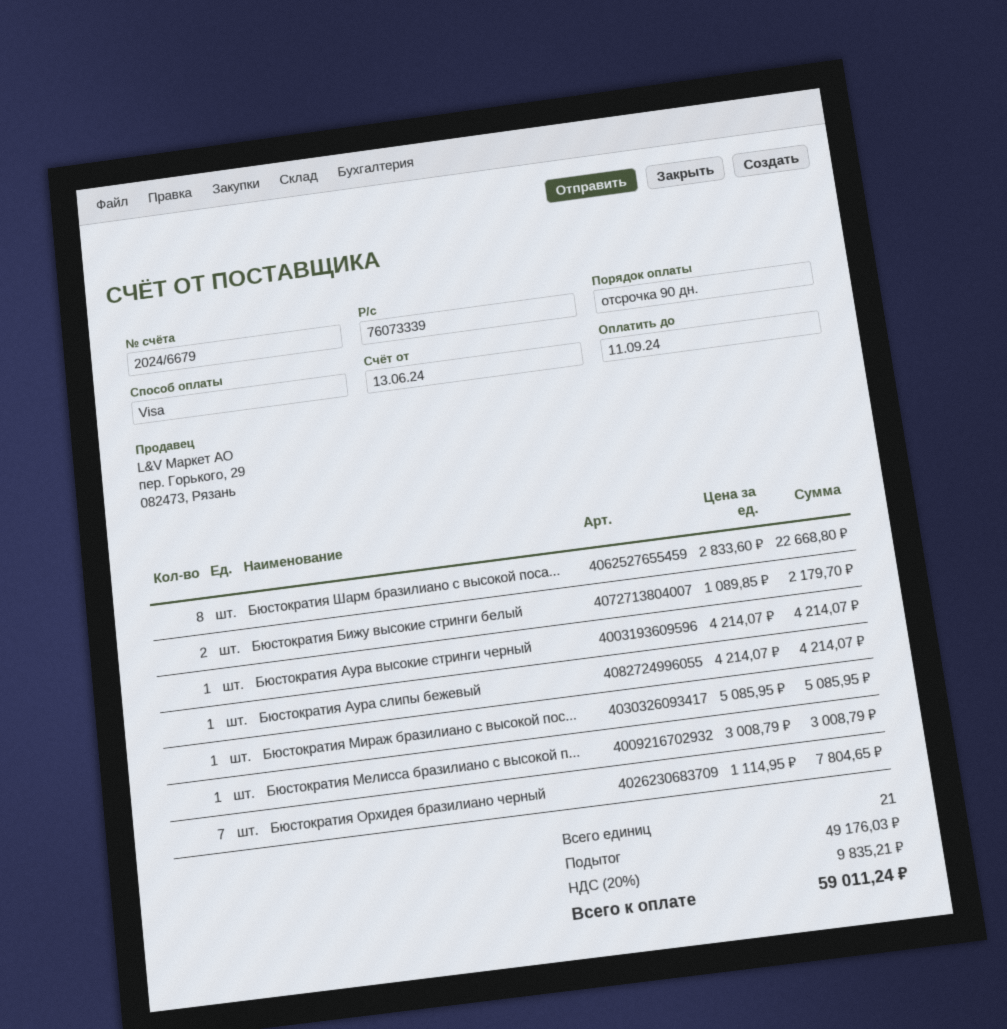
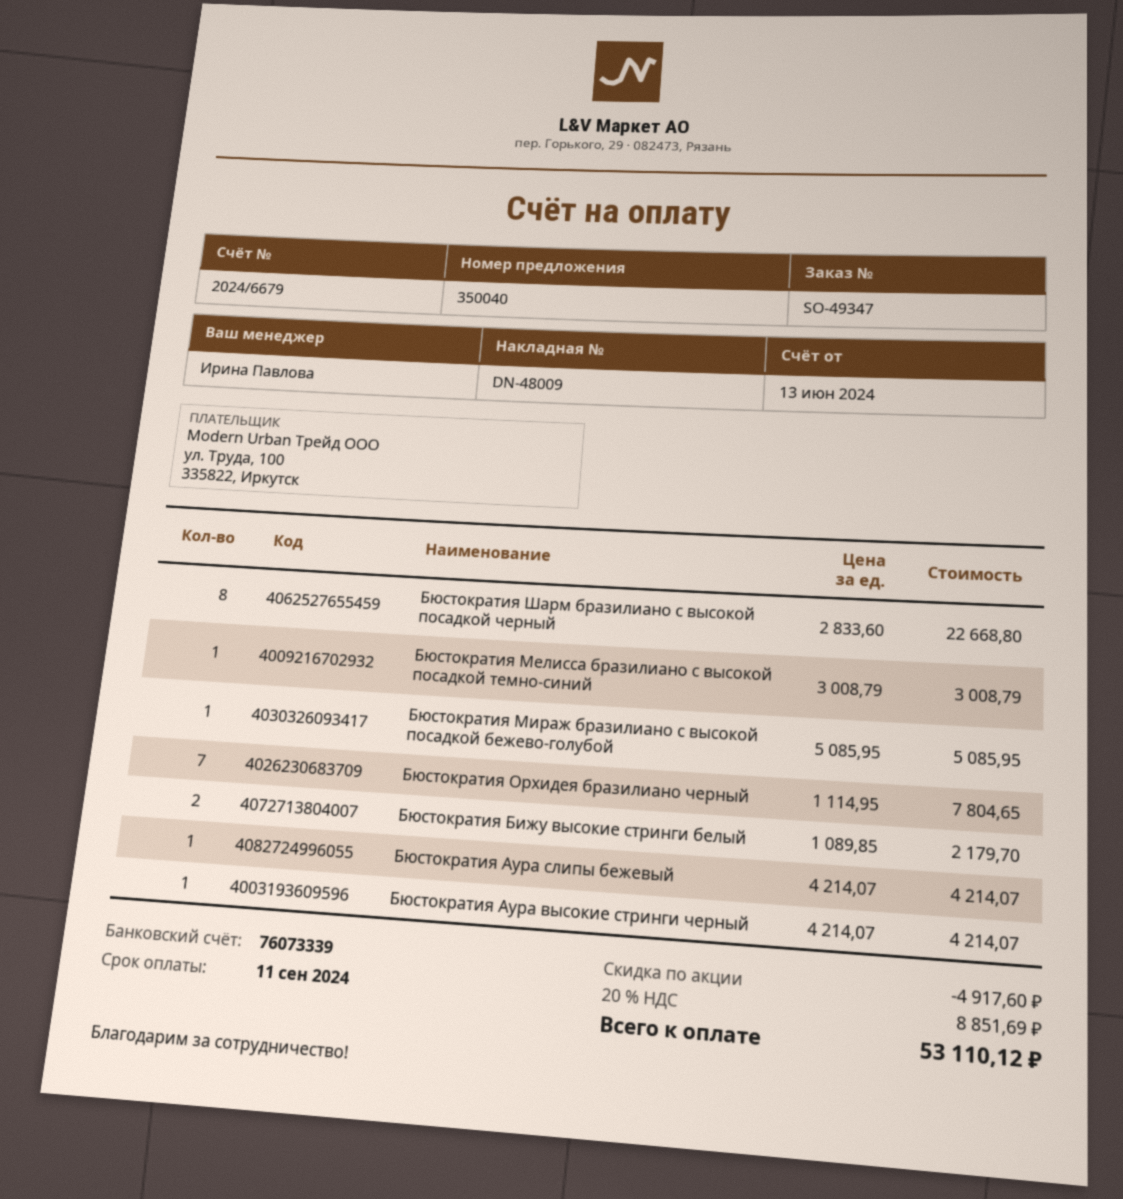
discount: none -> 4917.60
tax: 20% = 9835.21 -> 20% = 8851.69
total: 59011.24 -> 53110.12

